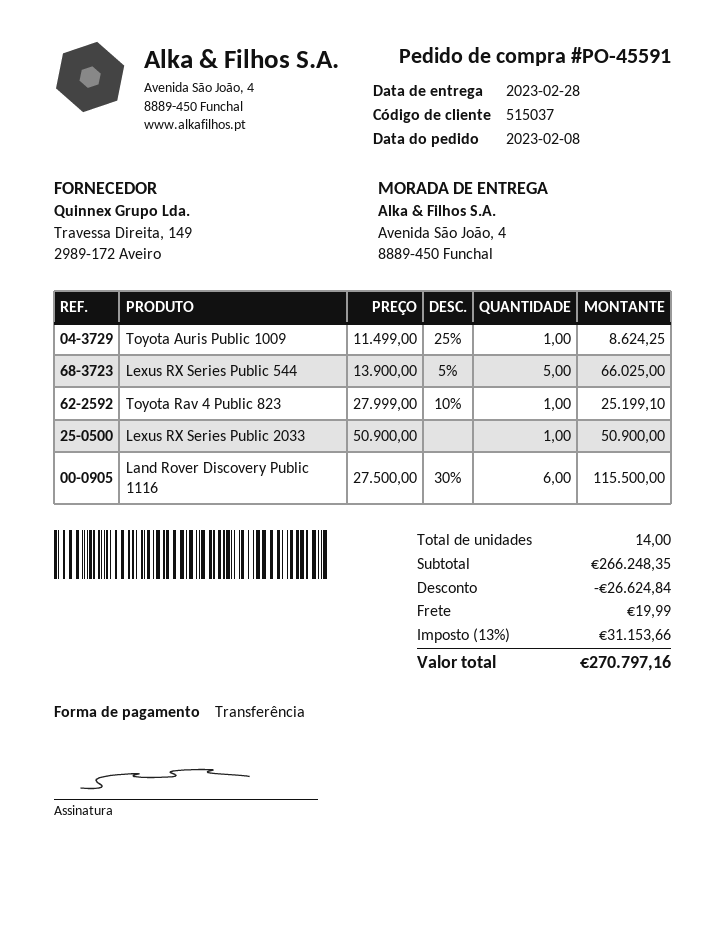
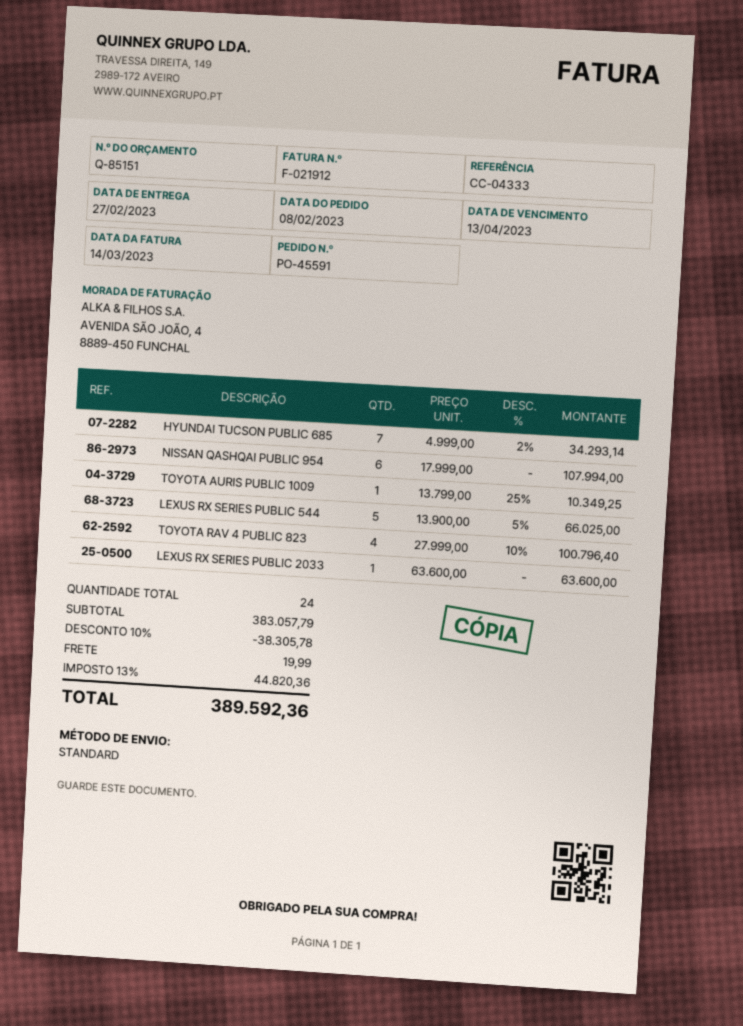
delivery date: 2023-02-28 -> 2023-02-27
Toyota Auris Public 1009: 1 x 11499.00 - 25% = 8624.25 -> 1 x 13799.00 - 25% = 10349.25
Toyota Rav 4 Public 823: 1 x 27999.00 - 10% = 25199.10 -> 4 x 27999.00 - 10% = 100796.40
Lexus RX Series Public 2033: 1 x 50900.00 = 50900.00 -> 1 x 63600.00 = 63600.00
Land Rover Discovery Public 1116: 6 x 27500.00 - 30% = 115500.00 -> none
HYUNDAI TUCSON PUBLIC 685: none -> 7 x 4999.00 - 2% = 34293.14
NISSAN QASHQAI PUBLIC 954: none -> 6 x 17999.00 = 107994.00
total quantity: 14 -> 24
subtotal: 266248.35 -> 383057.79
discount: 26624.84 -> 38305.78
tax: 13% = 31153.66 -> 13% = 44820.36
total: 270797.16 -> 389592.36

